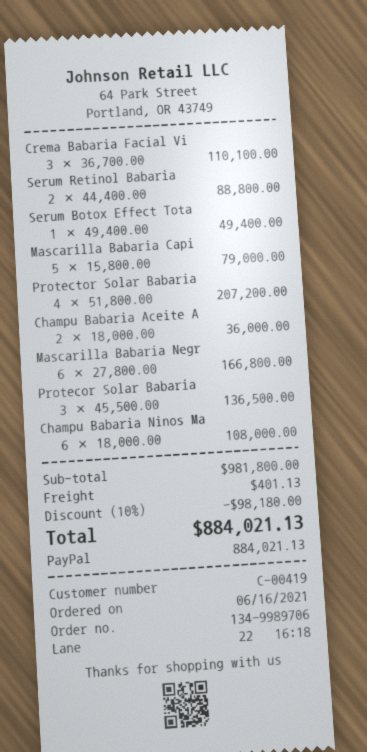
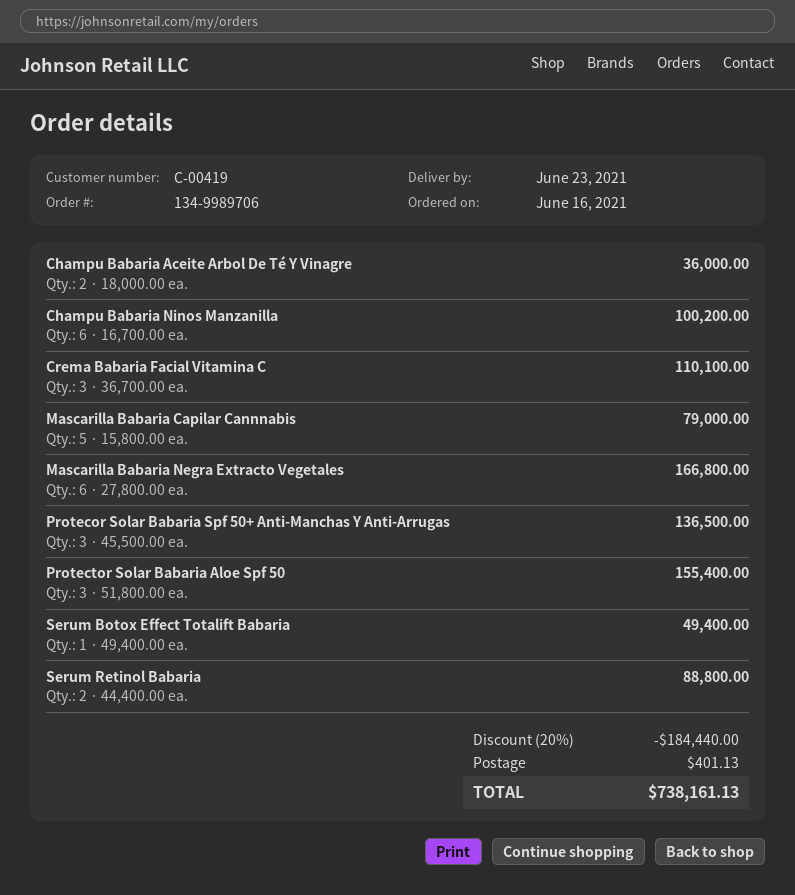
Protector Solar Babaria: 4 x 51800.00 = 207200.00 -> 3 x 51800.00 = 155400.00
Champu Babaria Ninos Ma: 6 x 18000.00 = 108000.00 -> 6 x 16700.00 = 100200.00
discount: 10% = 98180.00 -> 20% = 184440.00
total: 884021.13 -> 738161.13

